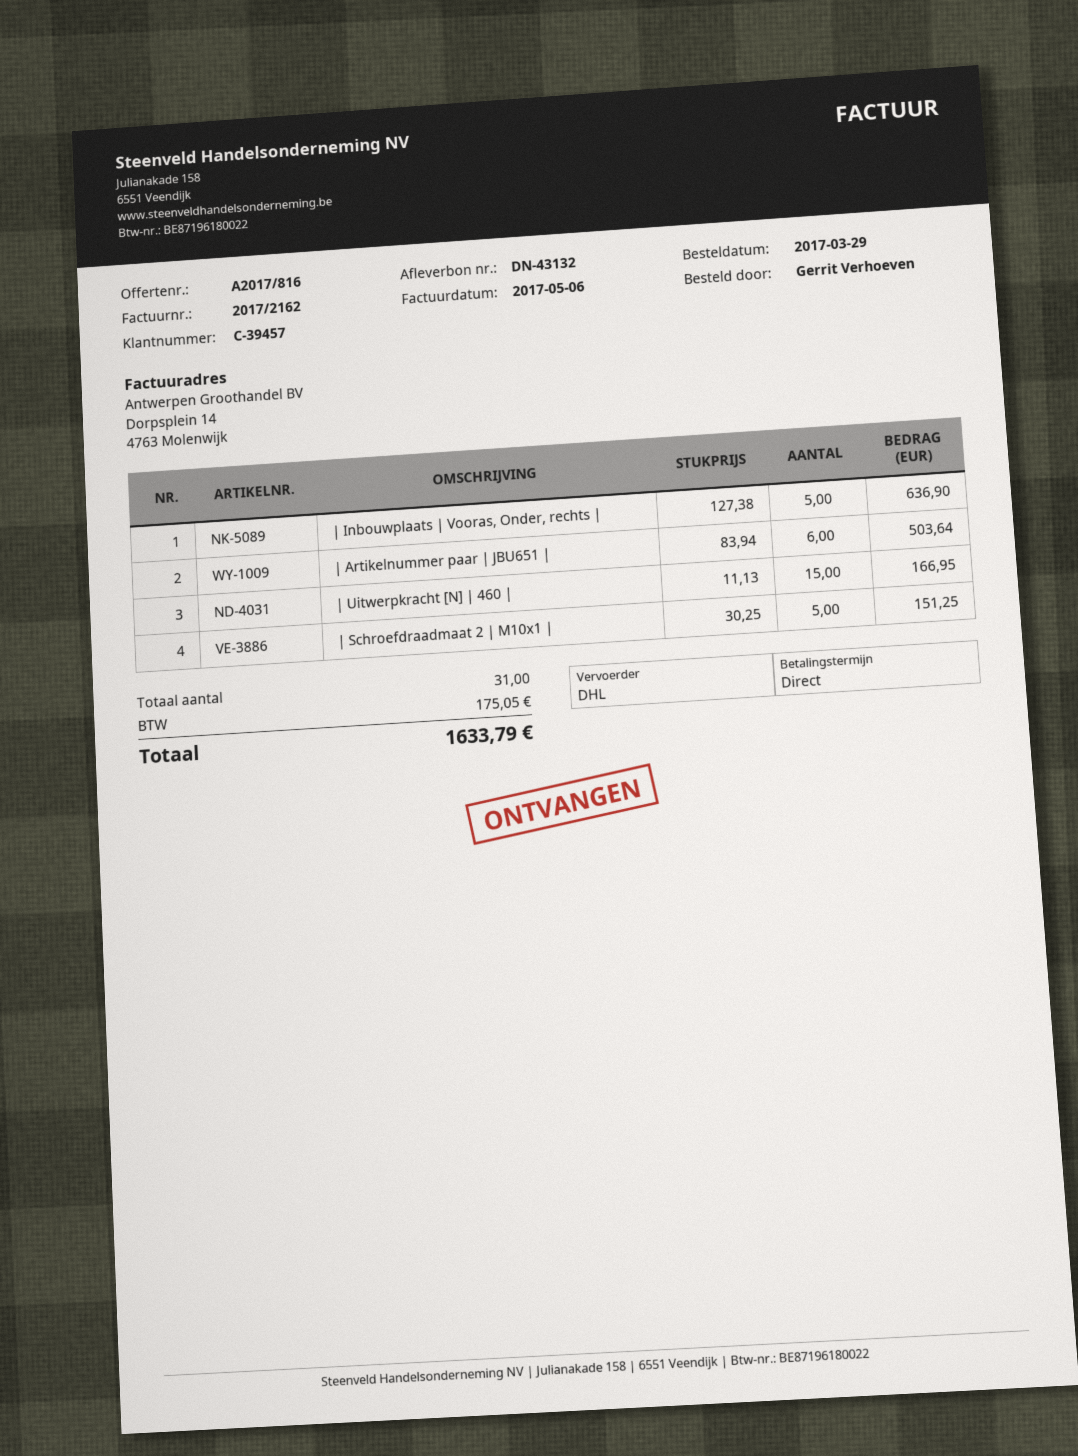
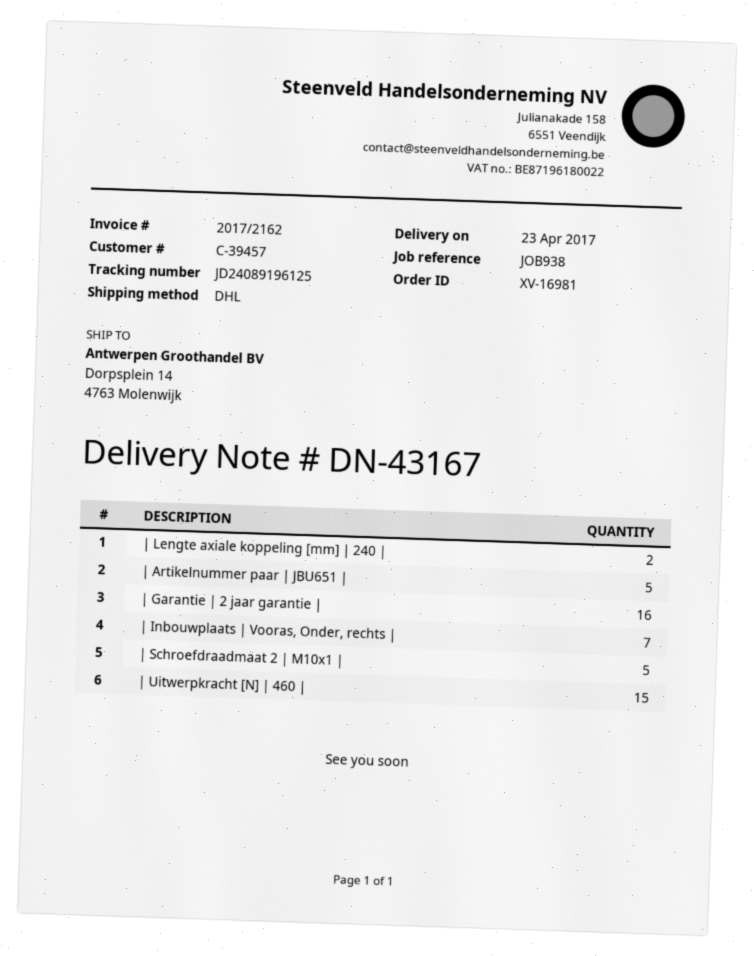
delivery note number: DN-43132 -> DN-43167
| Inbouwplaats | Vooras, Onder, rechts |: 5 -> 7
| Artikelnummer paar | JBU651 |: 6 -> 5
| Lengte axiale koppeling [mm] | 240 |: none -> 2
| Garantie | 2 jaar garantie |: none -> 16

